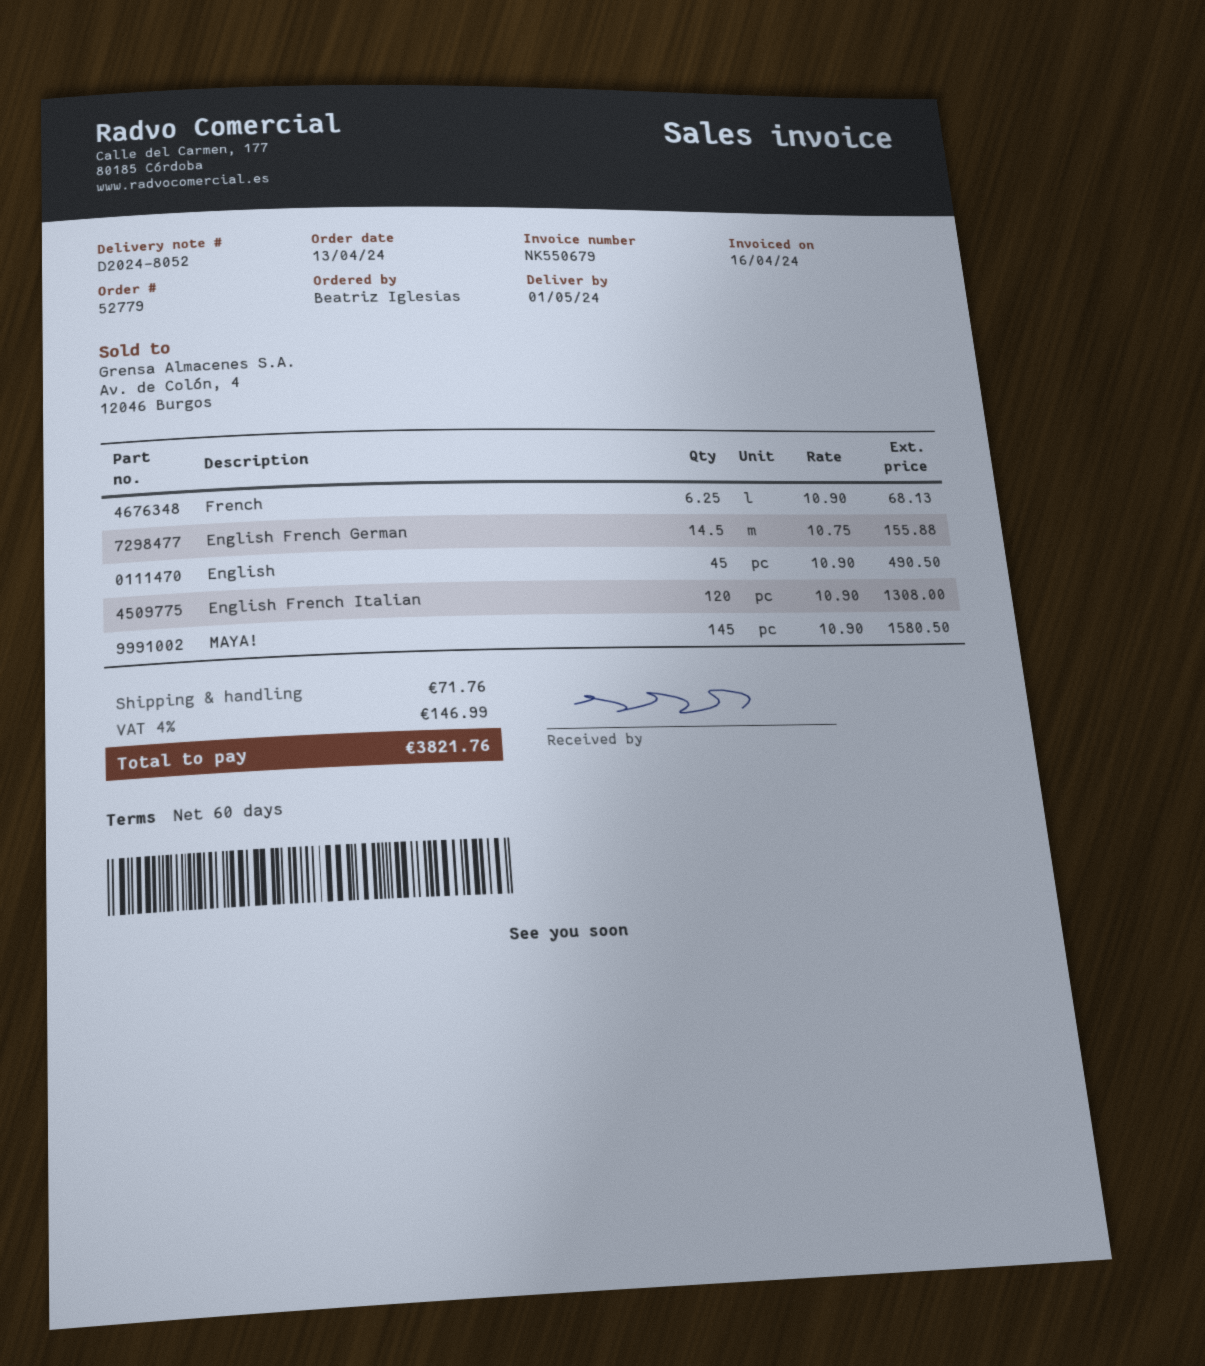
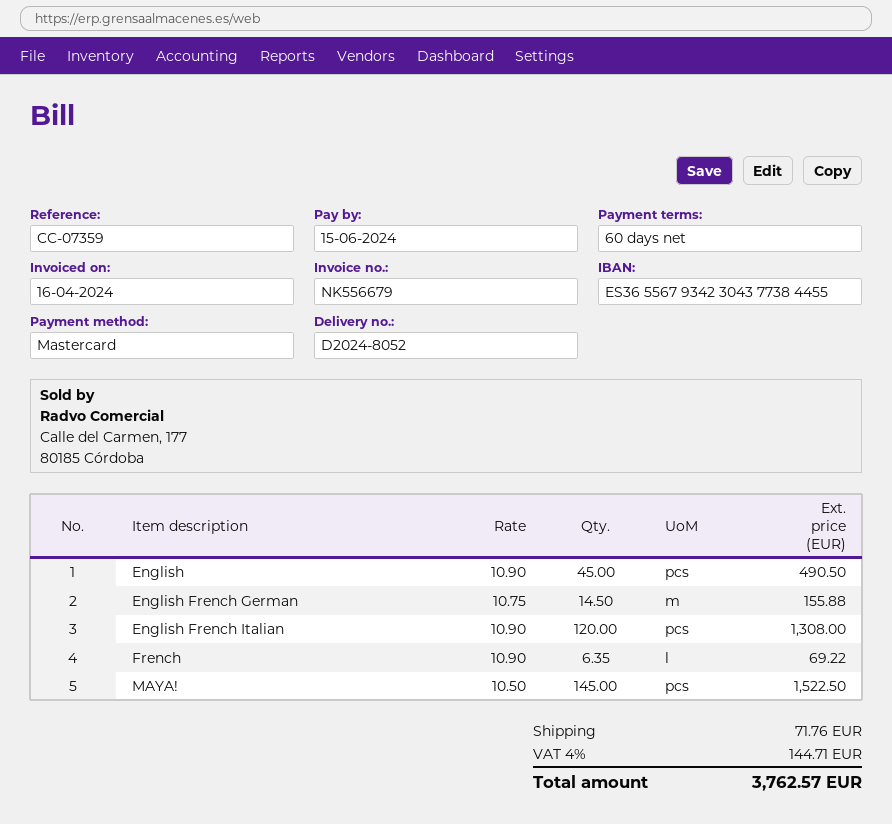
invoice number: NK550679 -> NK556679
French: 6.25 x 10.90 = 68.13 -> 6.35 x 10.90 = 69.22
MAYA!: 145 x 10.90 = 1580.50 -> 145 x 10.50 = 1522.50
tax: 4% = 146.99 -> 4% = 144.71
total: 3821.76 -> 3762.57

